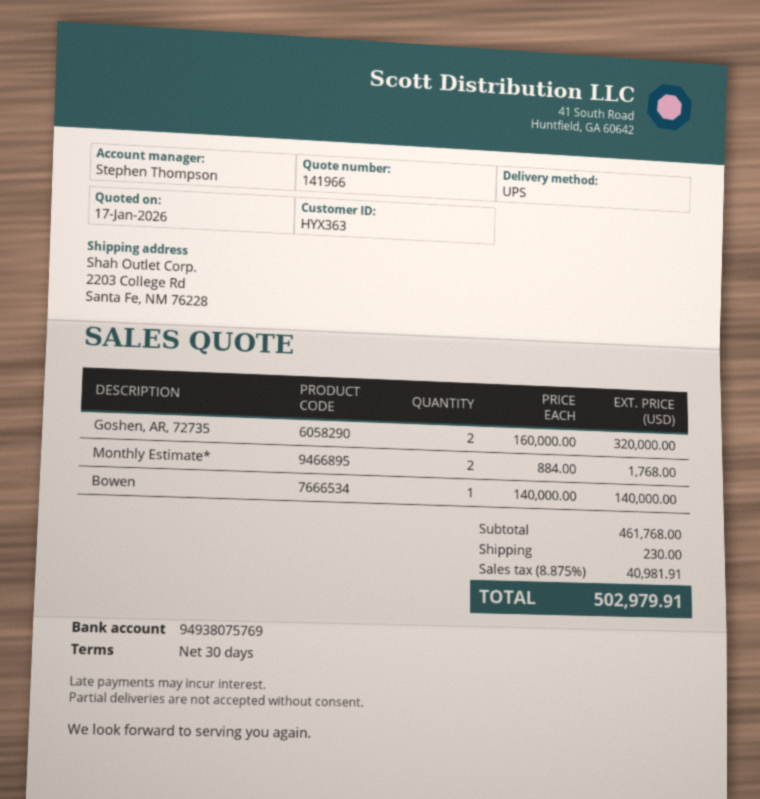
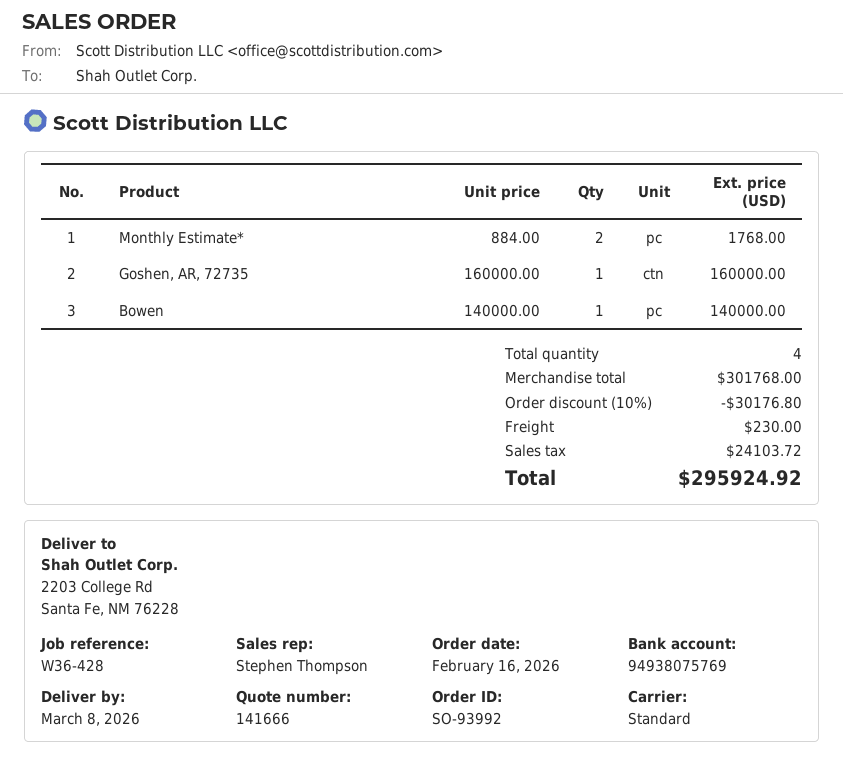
quote number: 141966 -> 141666
shipping method: UPS -> standard
Goshen, AR, 72735: 2 x 160000.00 = 320000.00 -> 1 x 160000.00 = 160000.00
subtotal: 461768.00 -> 301768.00
discount: none -> 10% = 30176.80
tax: 40981.91 -> 24103.72
total: 502979.91 -> 295924.92

